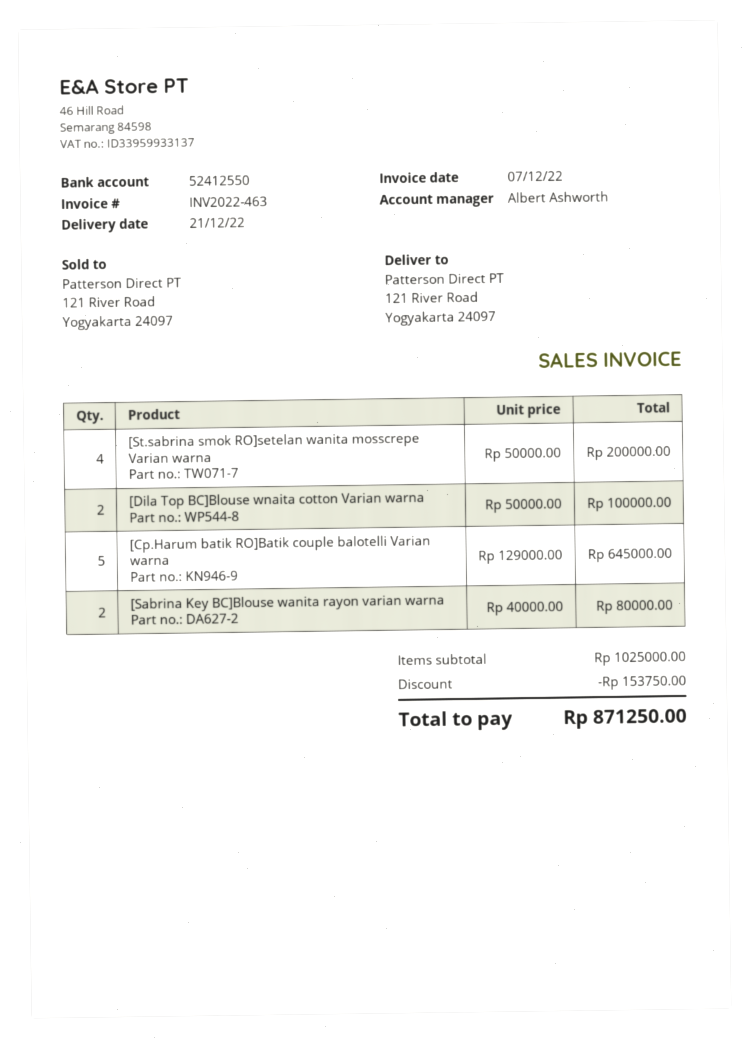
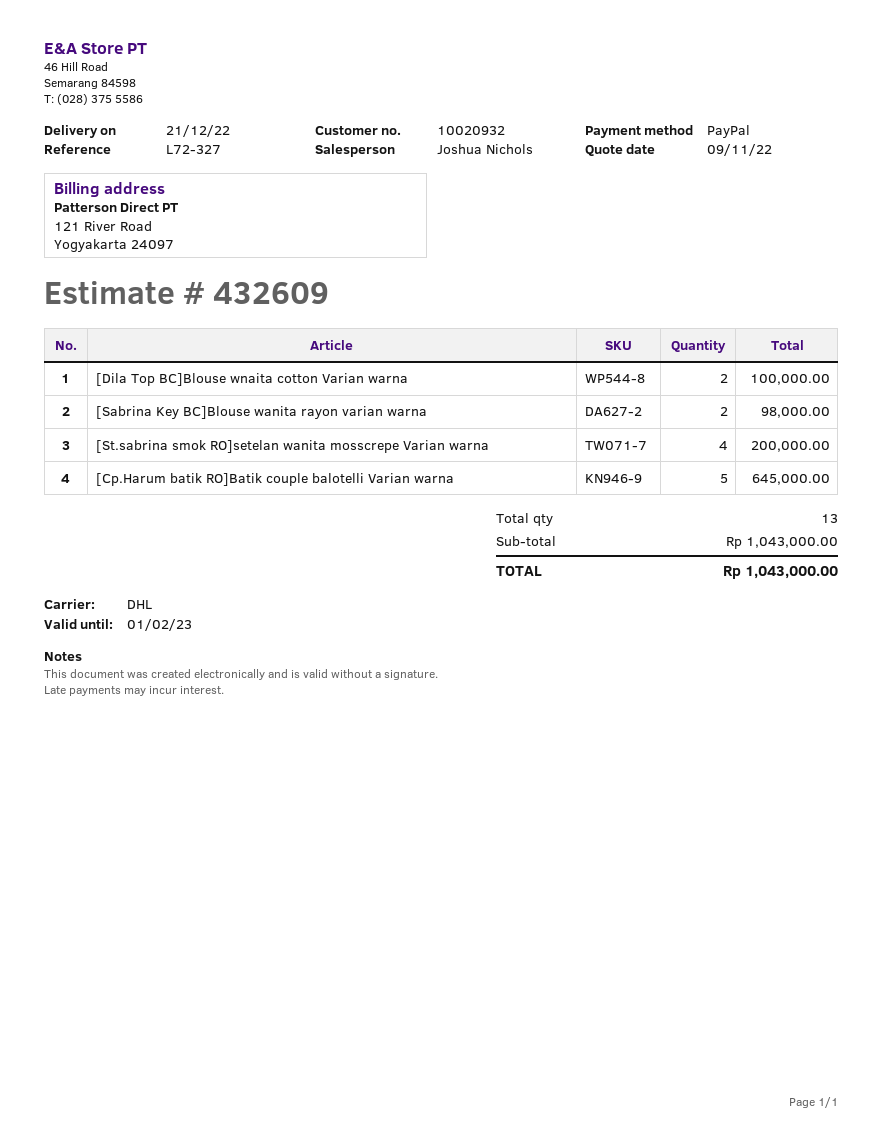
sales rep: Albert Ashworth -> Joshua Nichols
[Sabrina Key BC]Blouse wanita rayon varian warna: 2 for 80000.00 -> 2 for 98000.00
subtotal: 1025000.00 -> 1043000.00
discount: 153750.00 -> none
total: 871250.00 -> 1043000.00

